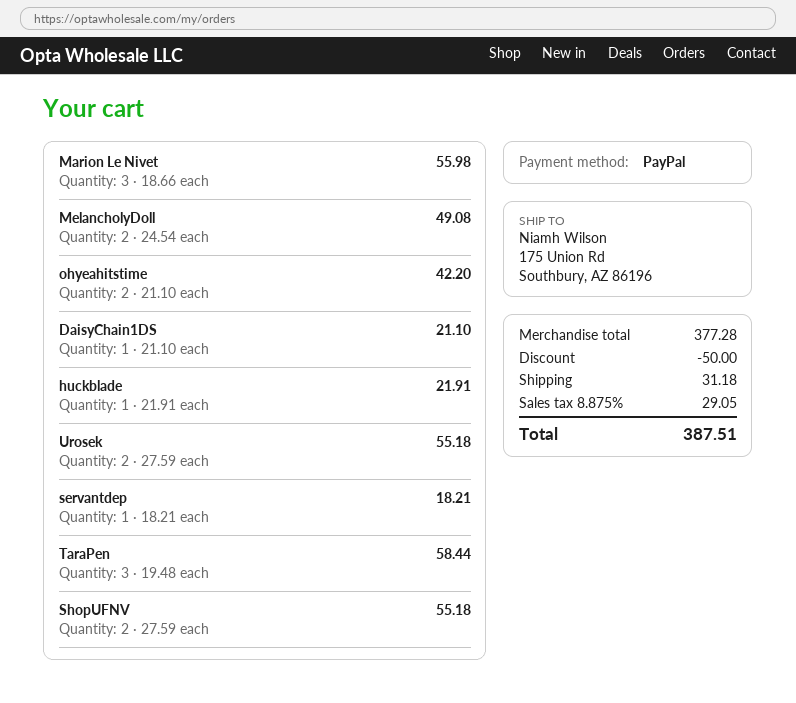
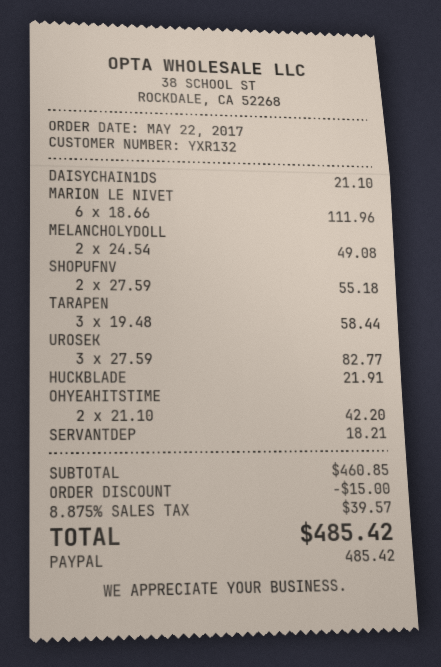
Marion Le Nivet: 3 x 18.66 = 55.98 -> 6 x 18.66 = 111.96
Urosek: 2 x 27.59 = 55.18 -> 3 x 27.59 = 82.77
subtotal: 377.28 -> 460.85
discount: 50.00 -> 15.00
shipping: 31.18 -> none
tax: 8.875% = 29.05 -> 8.875% = 39.57
total: 387.51 -> 485.42

